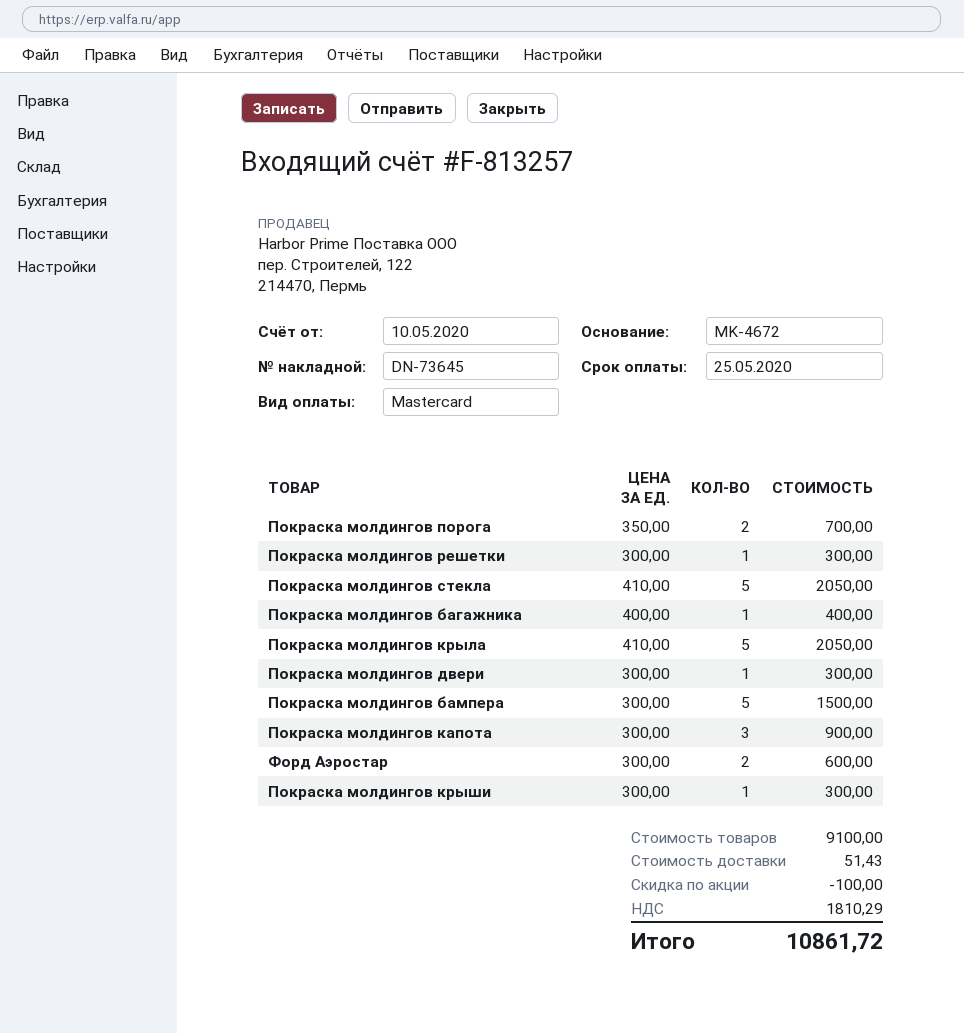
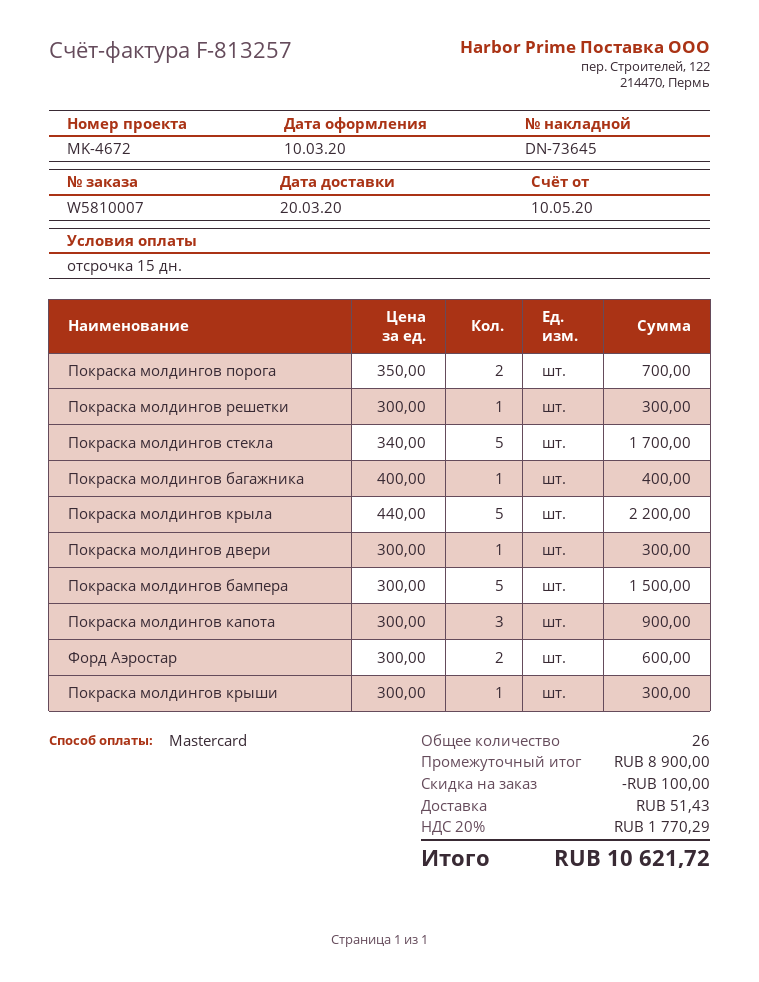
Покраска молдингов стекла: 5 x 410.00 = 2050.00 -> 5 x 340.00 = 1700.00
Покраска молдингов крыла: 5 x 410.00 = 2050.00 -> 5 x 440.00 = 2200.00
subtotal: 9100.00 -> 8900.00
tax: 1810.29 -> 1770.29
total: 10861.72 -> 10621.72

